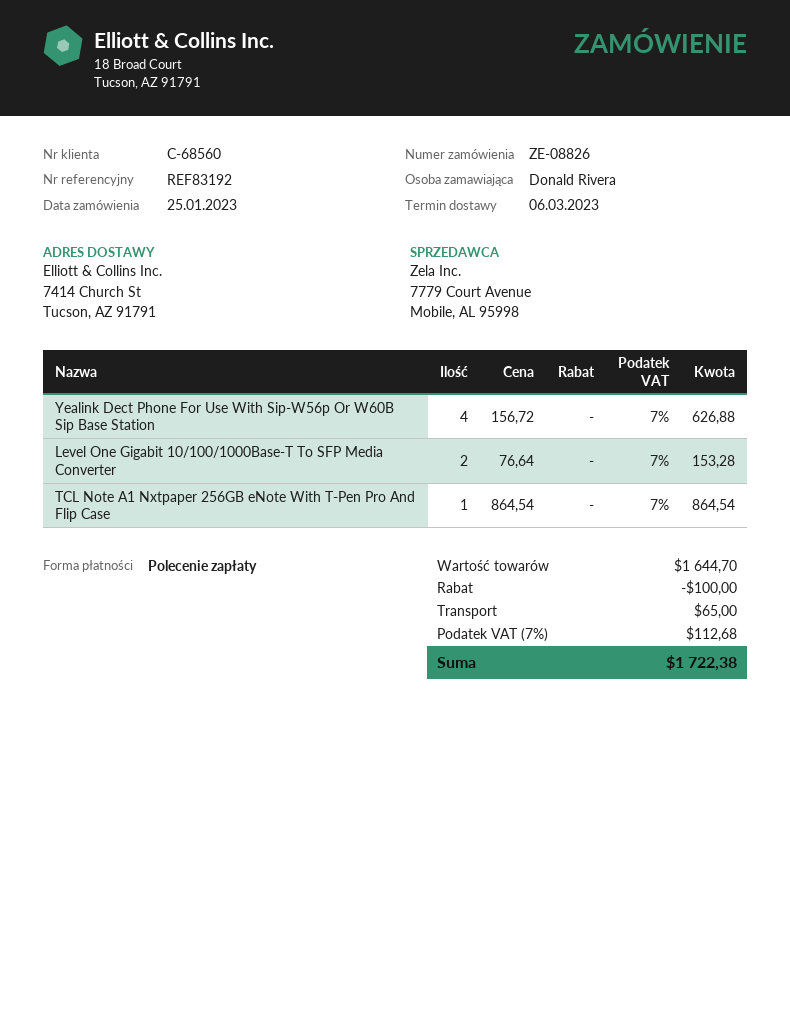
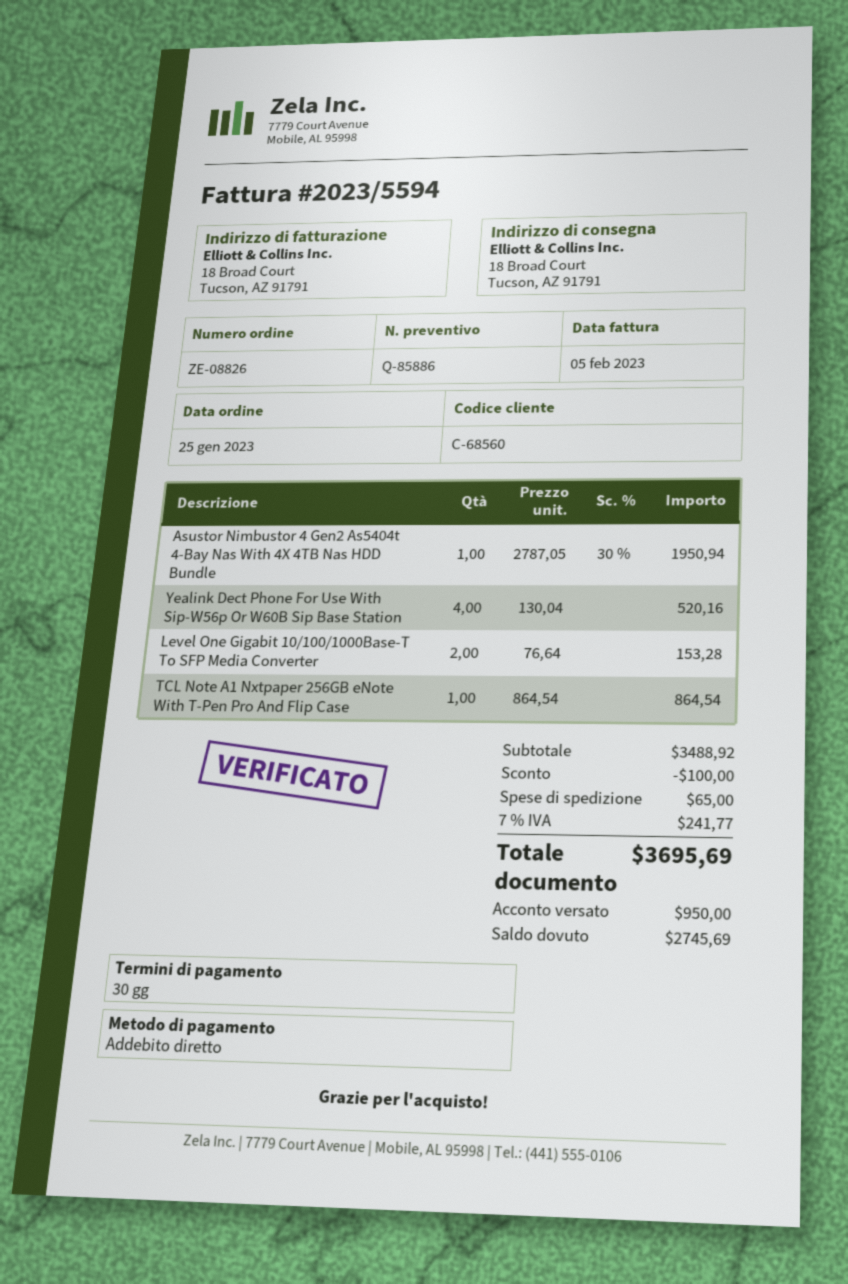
ship to: 7414 Church St, Tucson, AZ 91791 -> 18 Broad Court, Tucson, AZ 91791
Yealink Dect Phone For Use With Sip-W56p Or W60B Sip Base Station: 4 x 156.72 = 626.88 -> 4 x 130.04 = 520.16
Asustor Nimbustor 4 Gen2 As5404t 4-Bay Nas With 4X 4TB Nas HDD Bundle: none -> 1 x 2787.05 - 30% = 1950.94
subtotal: 1644.70 -> 3488.92
tax: 7% = 112.68 -> 7% = 241.77
total: 1722.38 -> 3695.69

